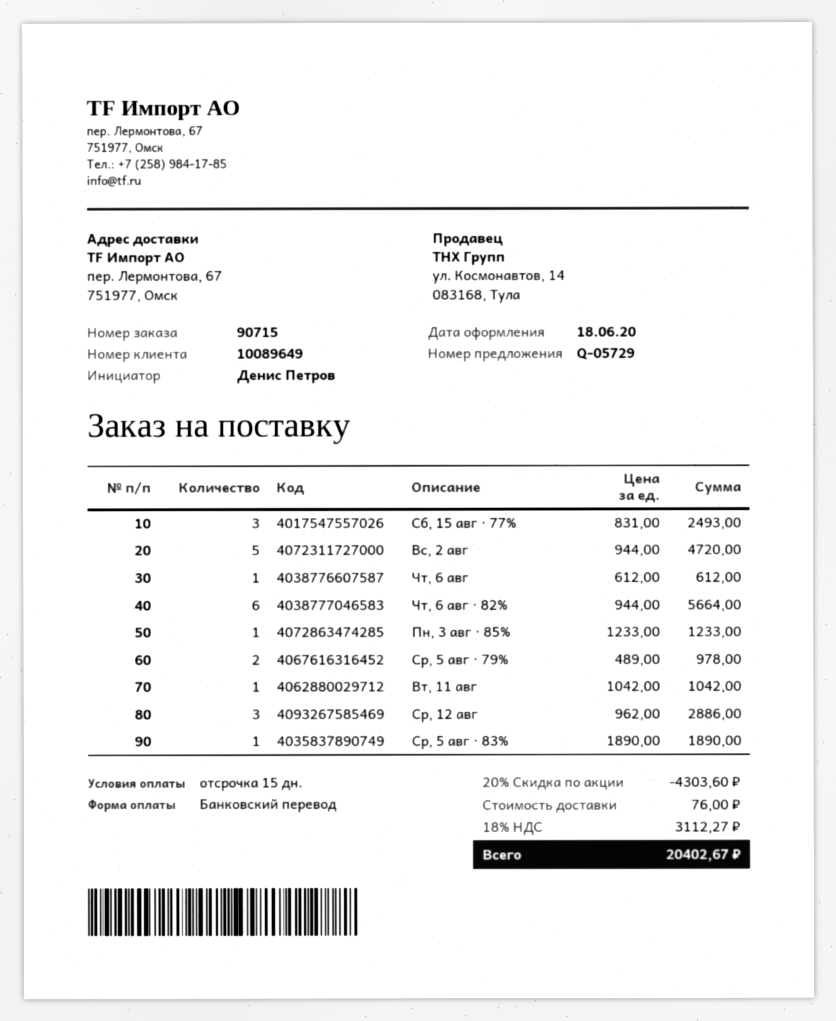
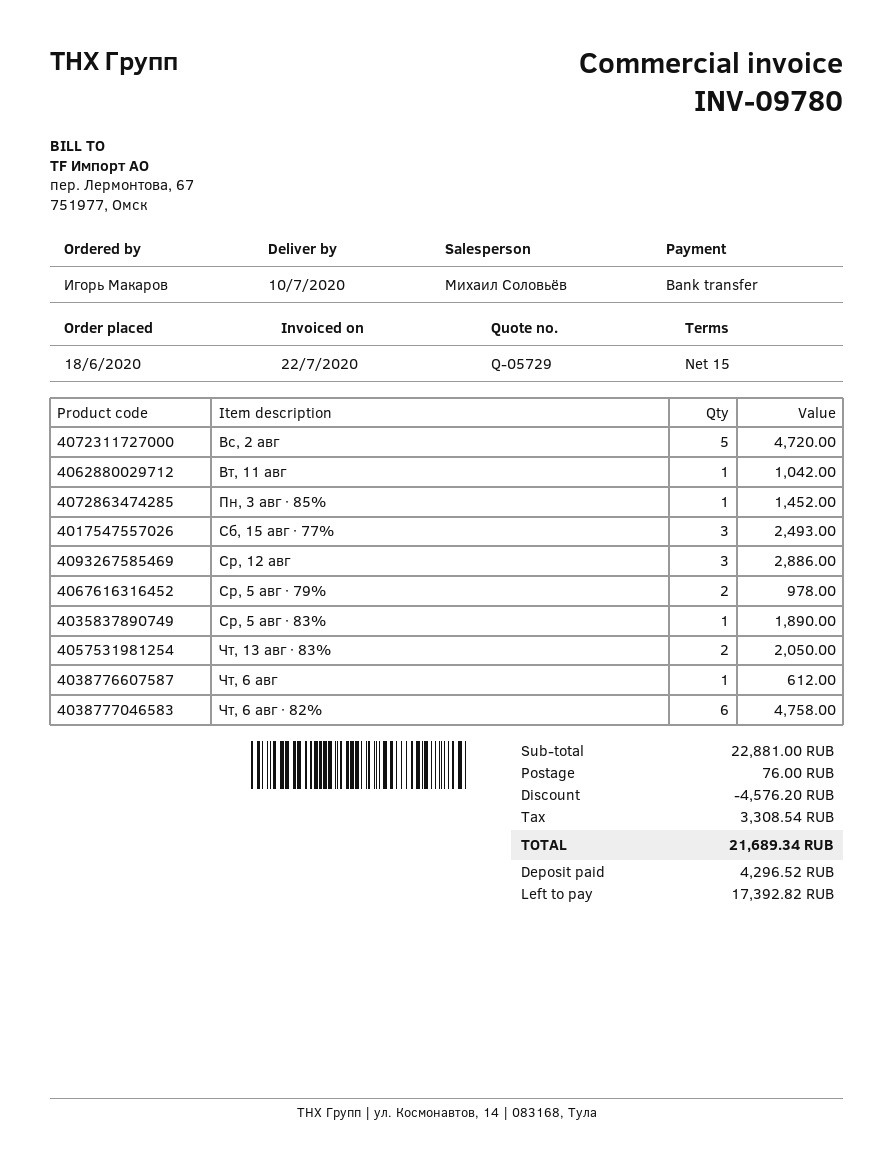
ordered by: Денис Петров -> Игорь Макаров
Чт, 6 авг · 82%: 6 for 5664.00 -> 6 for 4758.00
Пн, 3 авг · 85%: 1 for 1233.00 -> 1 for 1452.00
Чт, 13 авг · 83%: none -> 2 for 2050.00
discount: 4303.60 -> 4576.20
tax: 3112.27 -> 3308.54
total: 20402.67 -> 21689.34

